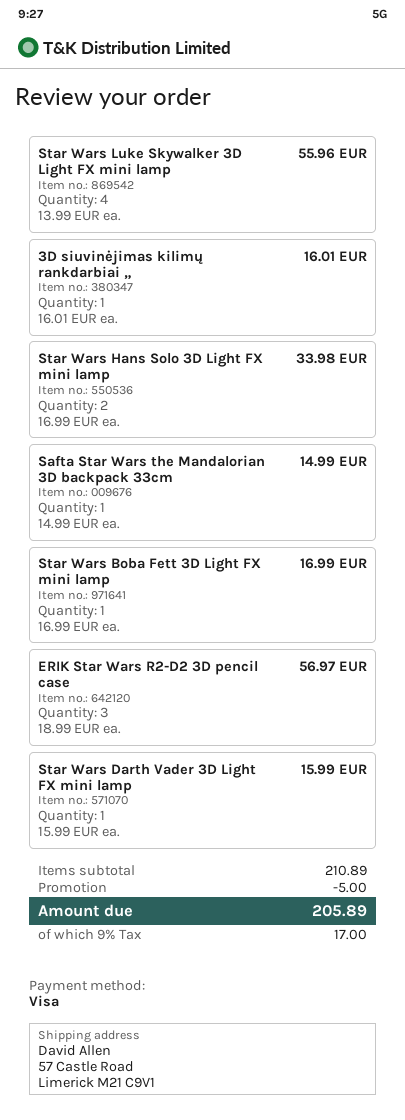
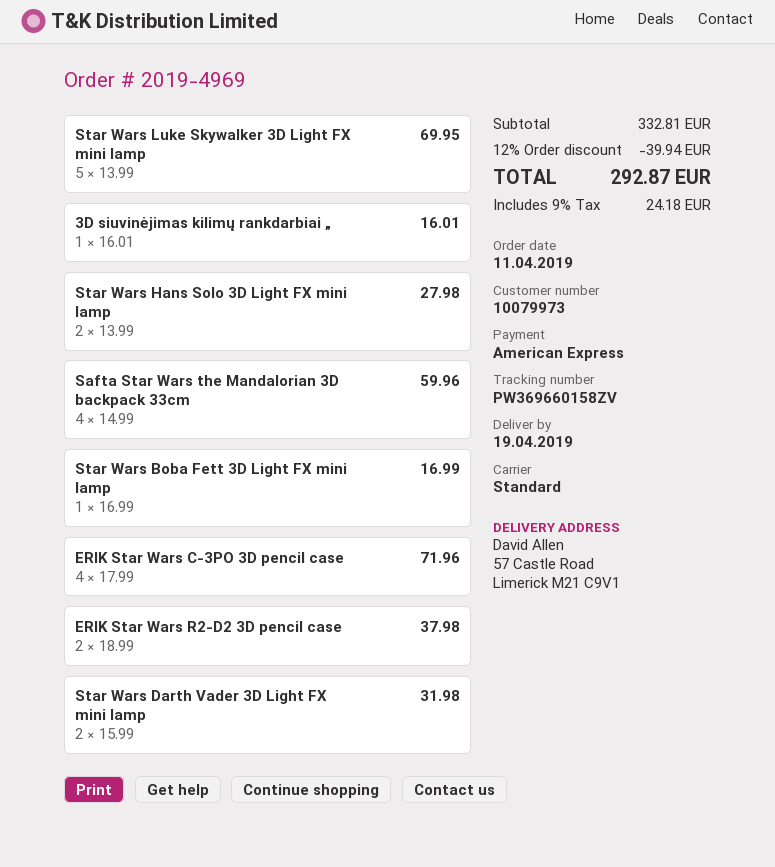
payment method: Visa -> American Express
Star Wars Luke Skywalker 3D Light FX mini lamp: 4 x 13.99 = 55.96 -> 5 x 13.99 = 69.95
Star Wars Hans Solo 3D Light FX mini lamp: 2 x 16.99 = 33.98 -> 2 x 13.99 = 27.98
Safta Star Wars the Mandalorian 3D backpack 33cm: 1 x 14.99 = 14.99 -> 4 x 14.99 = 59.96
ERIK Star Wars R2-D2 3D pencil case: 3 x 18.99 = 56.97 -> 2 x 18.99 = 37.98
Star Wars Darth Vader 3D Light FX mini lamp: 1 x 15.99 = 15.99 -> 2 x 15.99 = 31.98
ERIK Star Wars C-3PO 3D pencil case: none -> 4 x 17.99 = 71.96
subtotal: 210.89 -> 332.81
discount: 5.00 -> 39.94
tax: 9% = 17.00 -> 9% = 24.18
total: 205.89 -> 292.87

